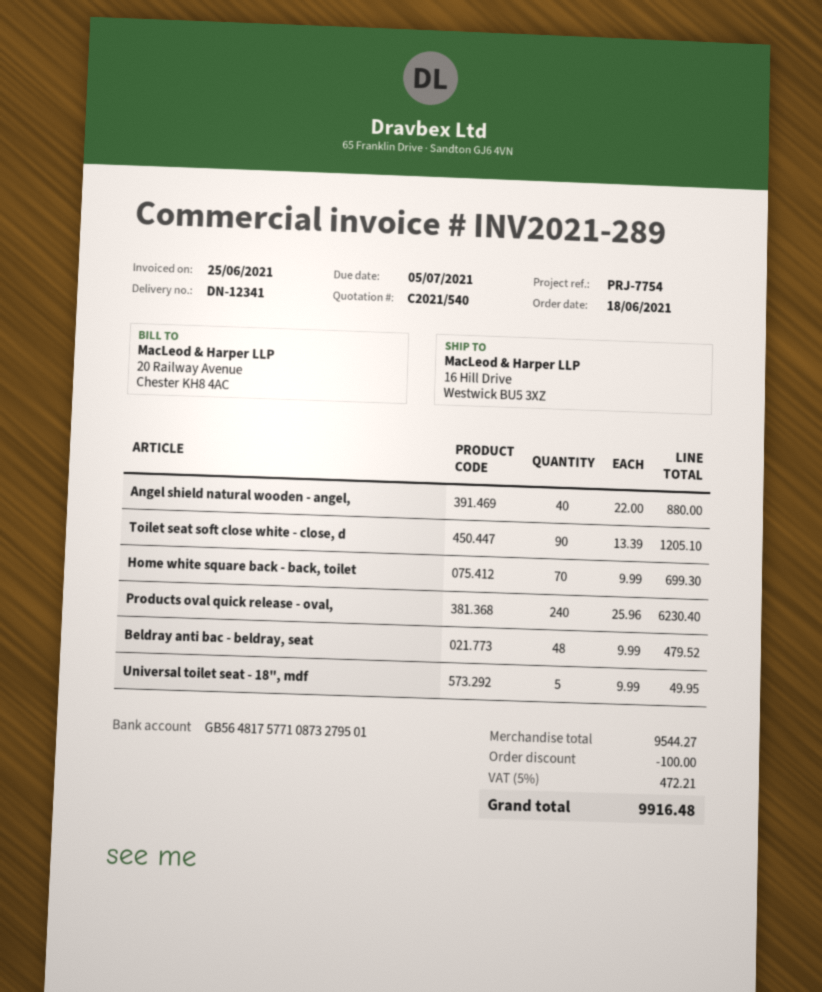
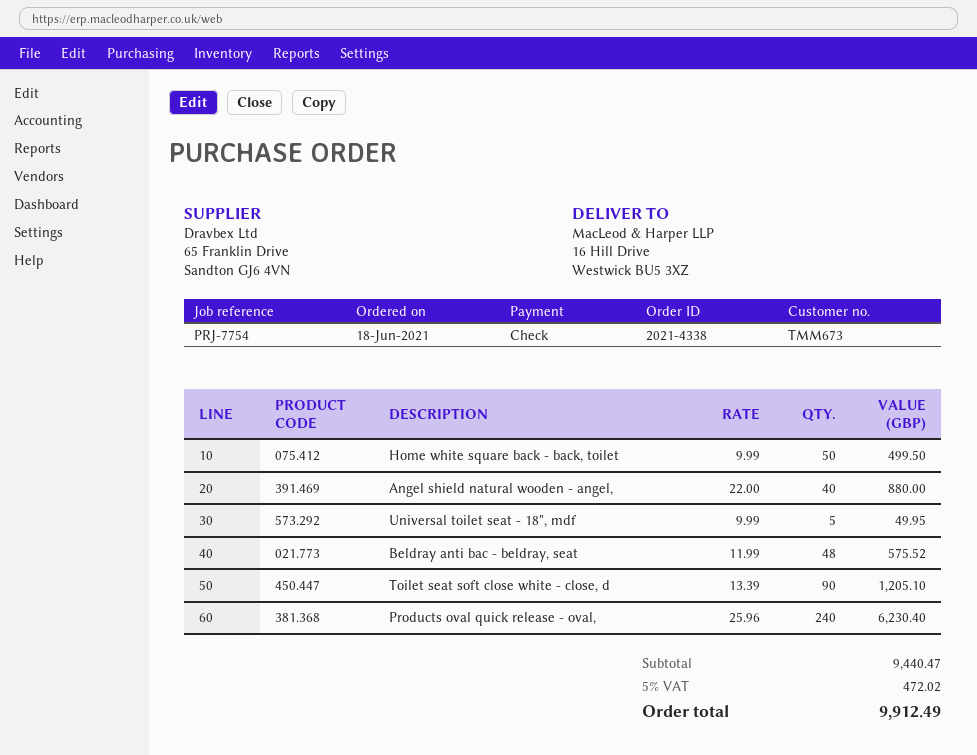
Home white square back - back, toilet: 70 x 9.99 = 699.30 -> 50 x 9.99 = 499.50
Beldray anti bac - beldray, seat: 48 x 9.99 = 479.52 -> 48 x 11.99 = 575.52
subtotal: 9544.27 -> 9440.47
discount: 100.00 -> none
tax: 5% = 472.21 -> 5% = 472.02
total: 9916.48 -> 9912.49

